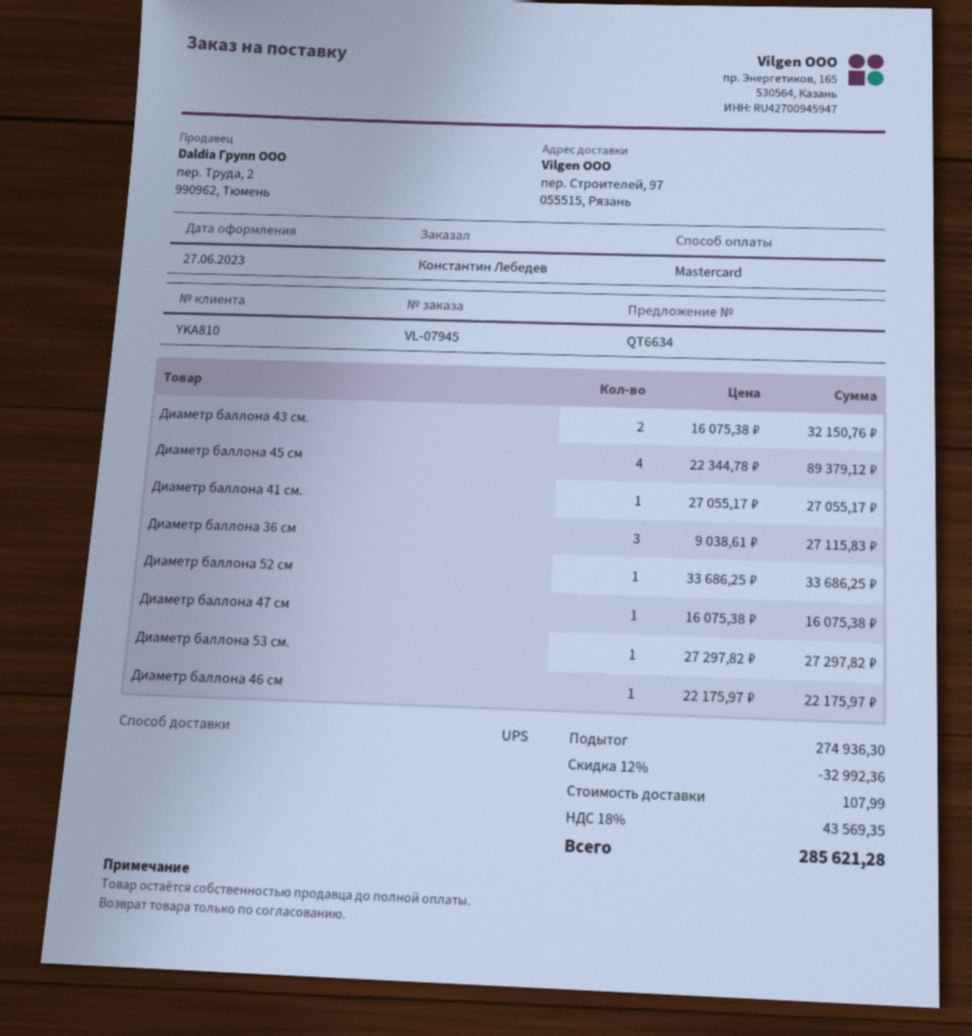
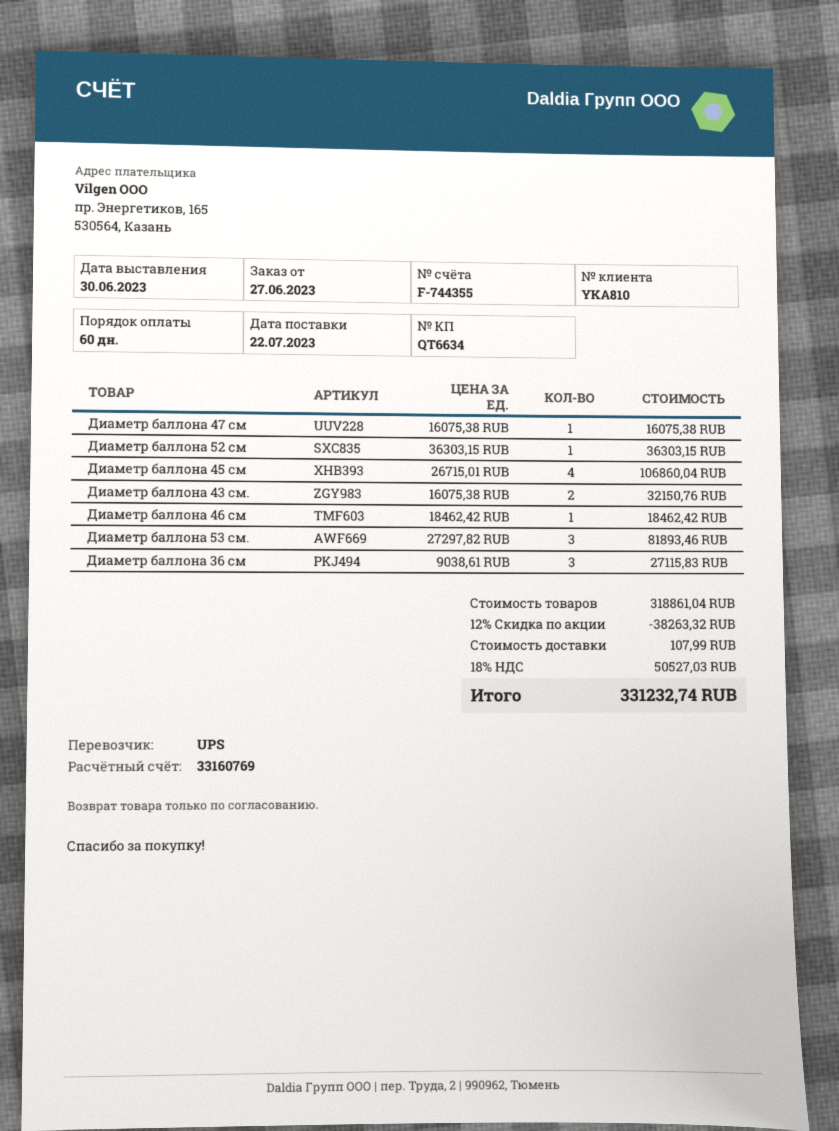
Диаметр баллона 45 см: 4 x 22344.78 = 89379.12 -> 4 x 26715.01 = 106860.04
Диаметр баллона 41 см.: 1 x 27055.17 = 27055.17 -> none
Диаметр баллона 52 см: 1 x 33686.25 = 33686.25 -> 1 x 36303.15 = 36303.15
Диаметр баллона 53 см.: 1 x 27297.82 = 27297.82 -> 3 x 27297.82 = 81893.46
Диаметр баллона 46 см: 1 x 22175.97 = 22175.97 -> 1 x 18462.42 = 18462.42
subtotal: 274936.30 -> 318861.04
discount: 12% = 32992.36 -> 12% = 38263.32
tax: 18% = 43569.35 -> 18% = 50527.03
total: 285621.28 -> 331232.74

